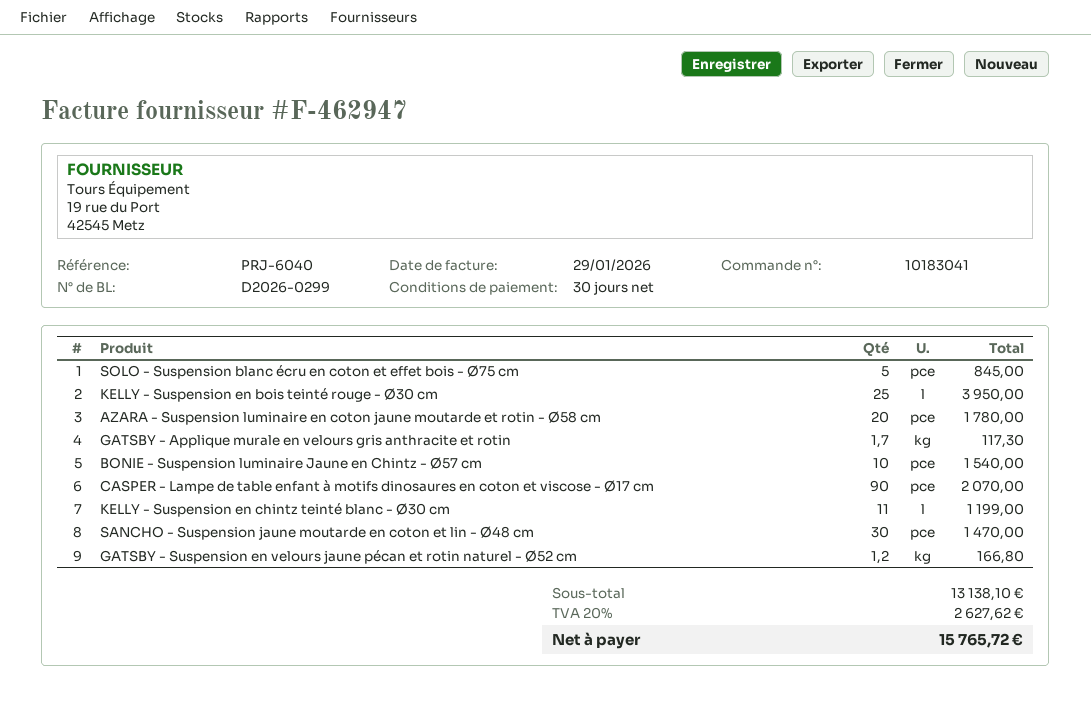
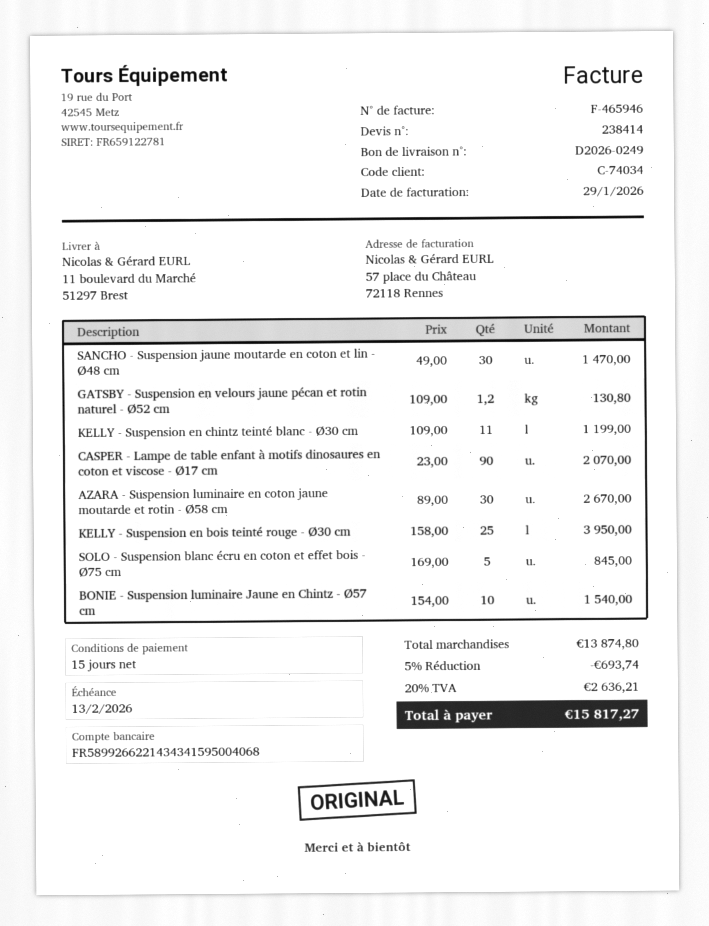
delivery note number: D2026-0299 -> D2026-0249
invoice number: F-462947 -> F-465946
payment terms: 30 days -> 15 days
AZARA - Suspension luminaire en coton jaune moutarde et rotin - Ø58 cm: 20 for 1780.00 -> 30 for 2670.00
GATSBY - Applique murale en velours gris anthracite et rotin: 1.7 for 117.30 -> none
GATSBY - Suspension en velours jaune pécan et rotin naturel - Ø52 cm: 1.2 for 166.80 -> 1.2 for 130.80
subtotal: 13138.10 -> 13874.80
discount: none -> 5% = 693.74
tax: 20% = 2627.62 -> 20% = 2636.21
total: 15765.72 -> 15817.27

